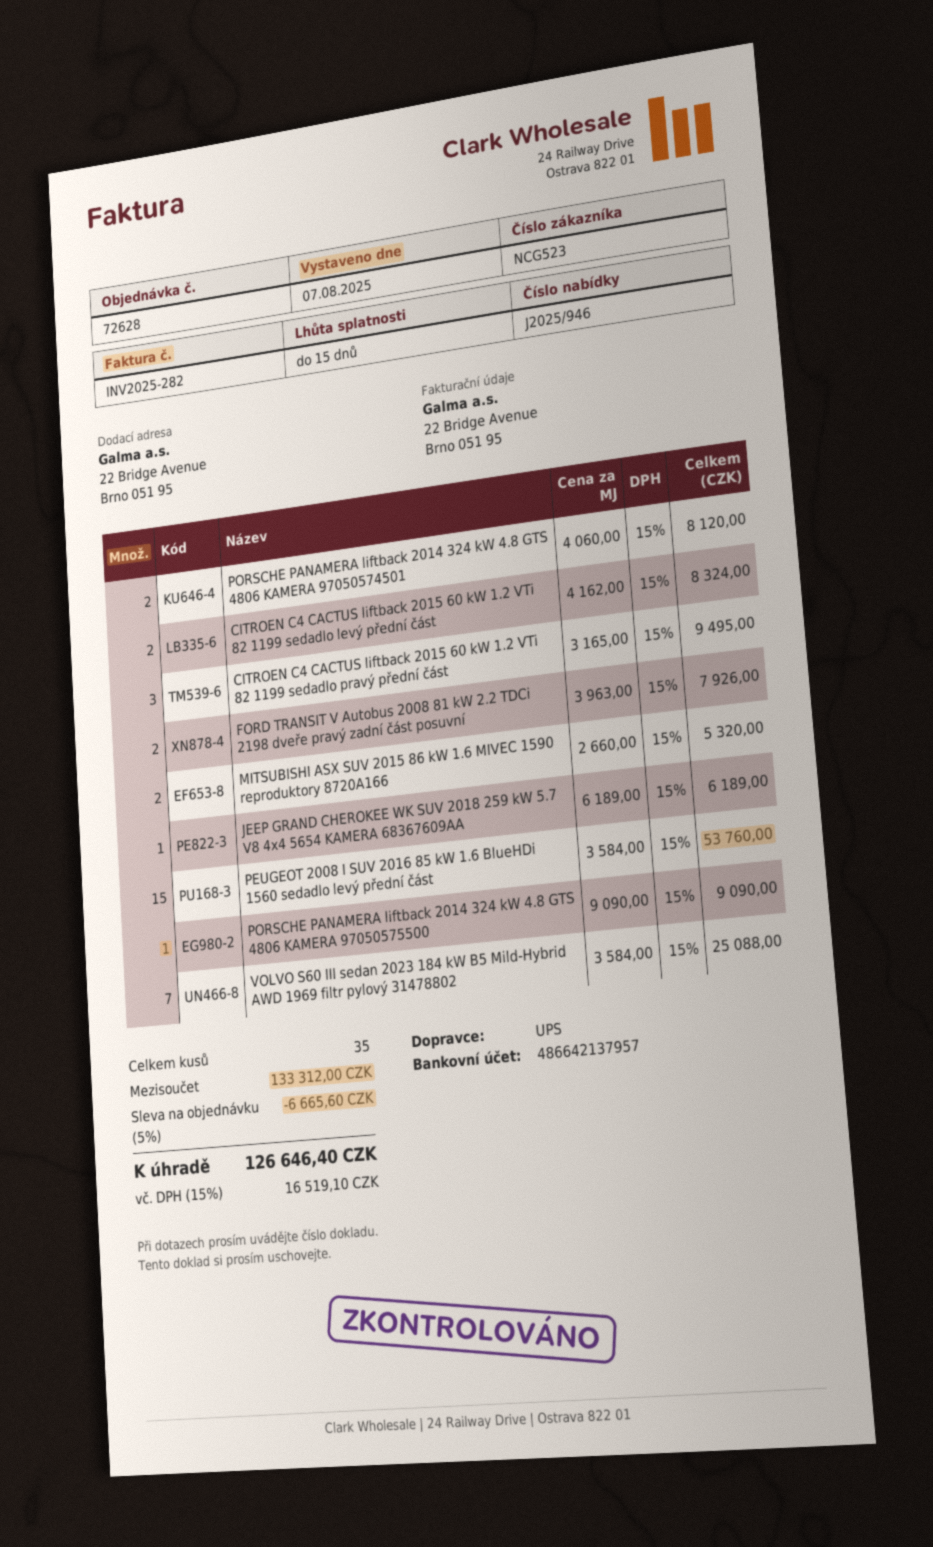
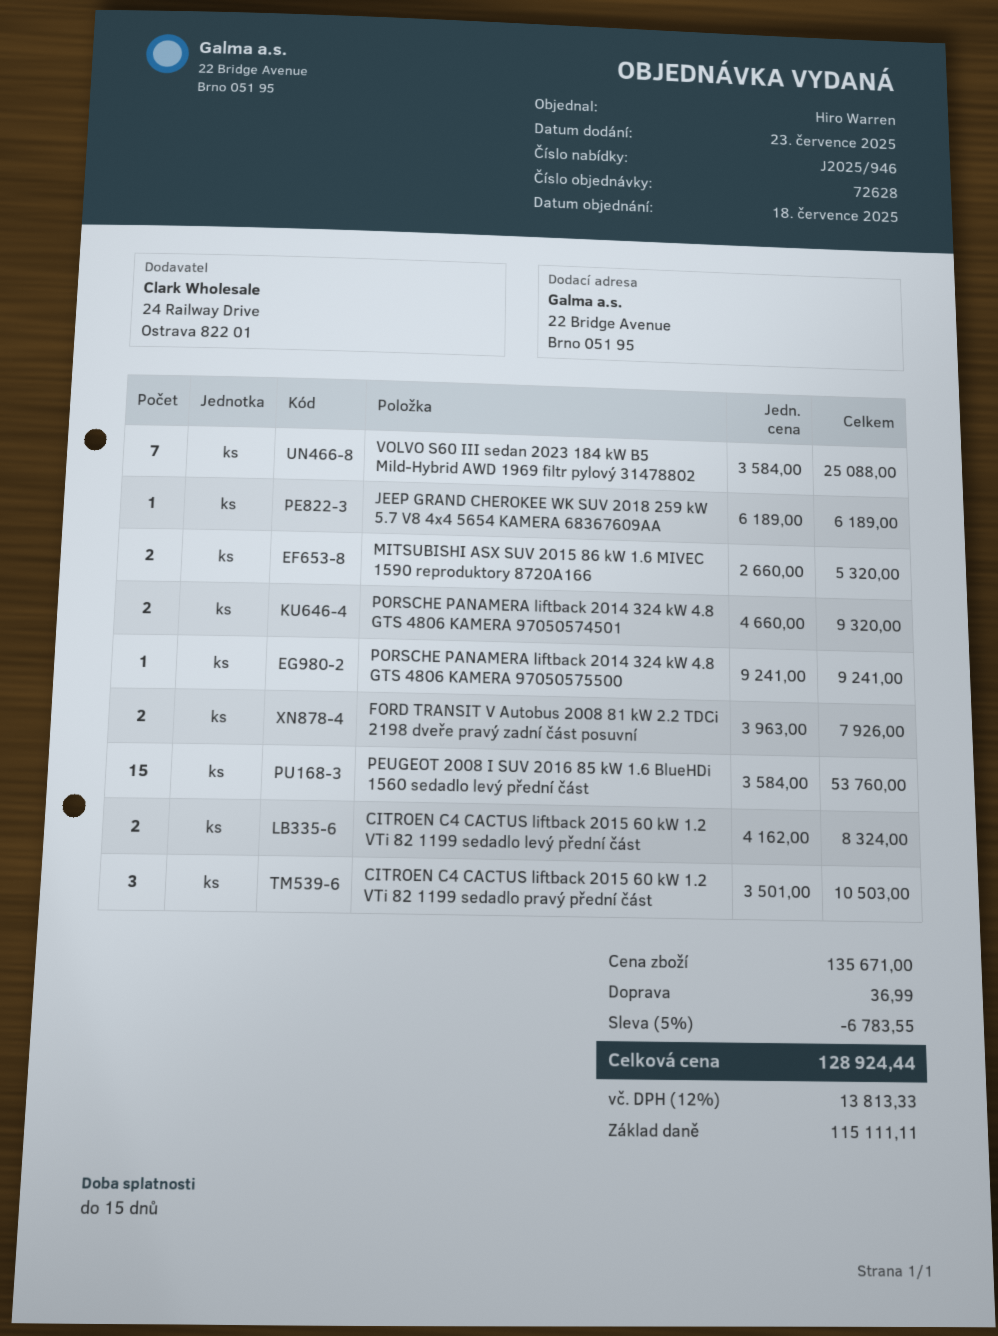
PORSCHE PANAMERA liftback 2014 324 kW 4.8 GTS 4806 KAMERA 97050574501: 2 x 4060.00 = 8120.00 -> 2 x 4660.00 = 9320.00
CITROEN C4 CACTUS liftback 2015 60 kW 1.2 VTi 82 1199 sedadlo pravý přední část: 3 x 3165.00 = 9495.00 -> 3 x 3501.00 = 10503.00
PORSCHE PANAMERA liftback 2014 324 kW 4.8 GTS 4806 KAMERA 97050575500: 1 x 9090.00 = 9090.00 -> 1 x 9241.00 = 9241.00
subtotal: 133312.00 -> 135671.00
discount: 5% = 6665.60 -> 5% = 6783.55
shipping: none -> 36.99
tax: 15% = 16519.10 -> 12% = 13813.33
total: 126646.40 -> 128924.44

